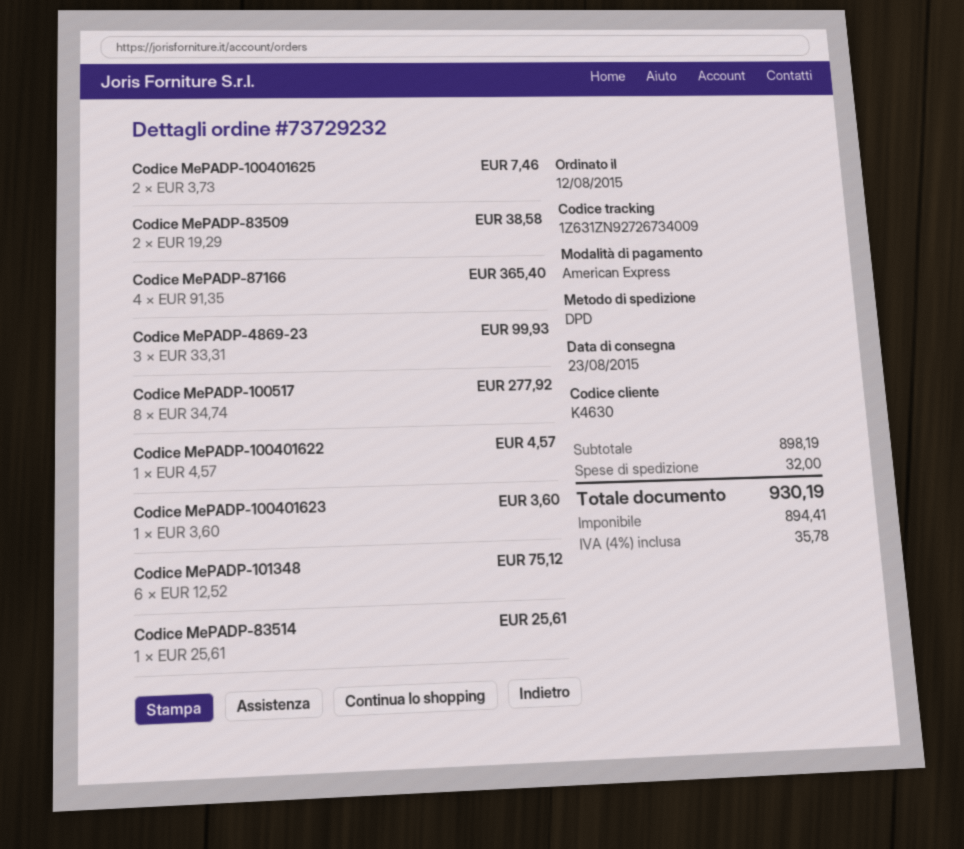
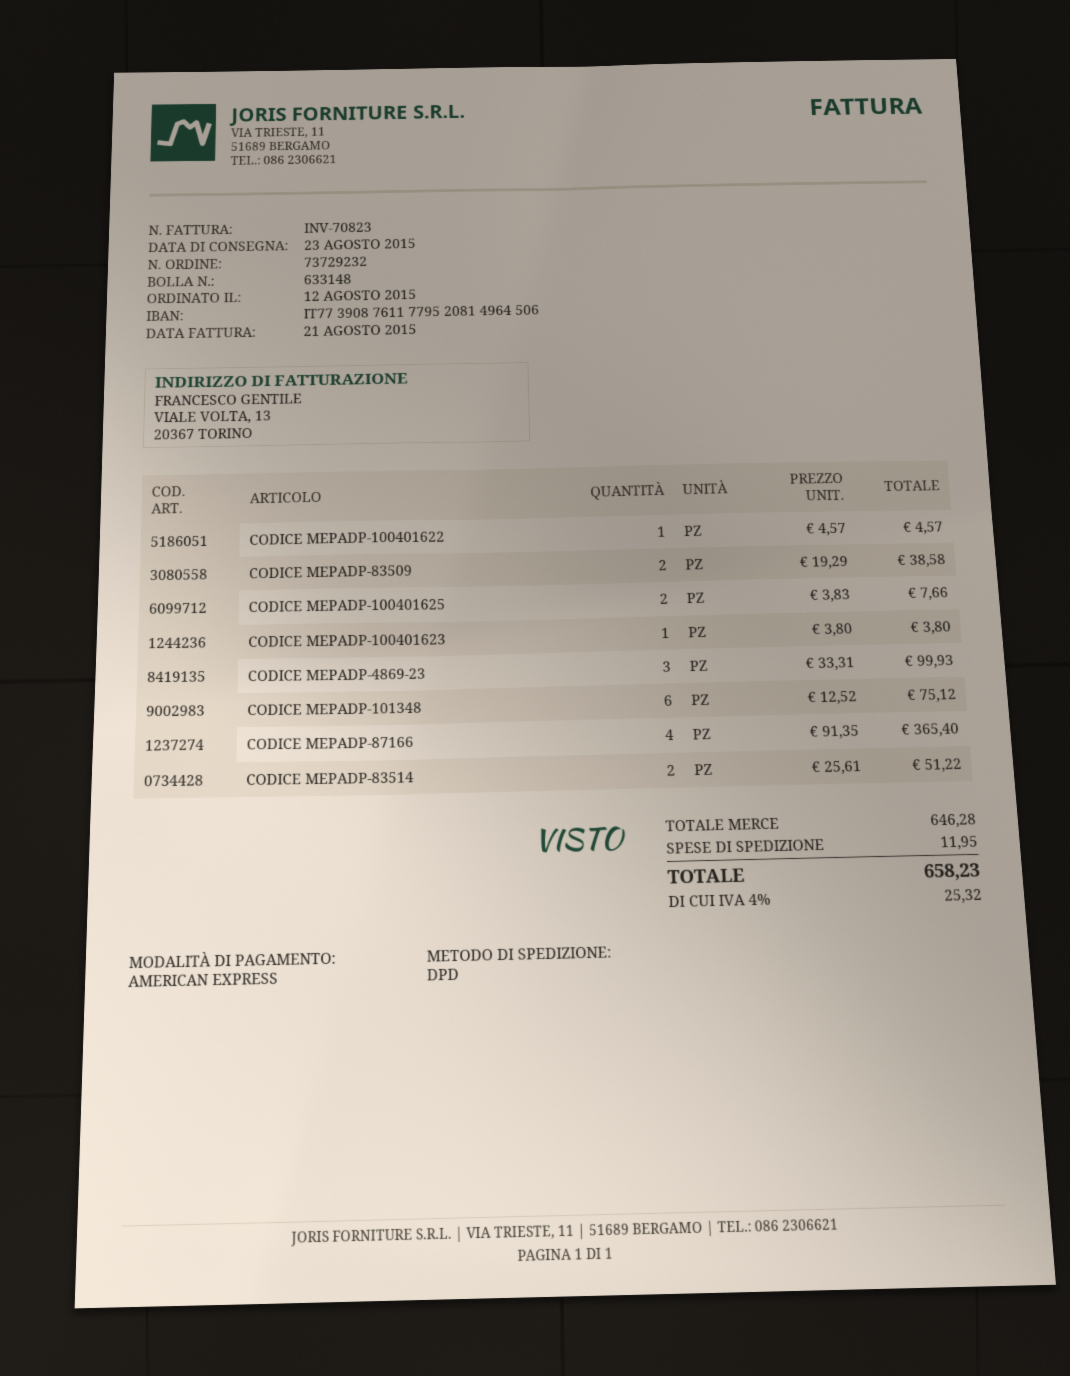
Codice MePADP-100401625: 2 x 3.73 = 7.46 -> 2 x 3.83 = 7.66
Codice MePADP-100517: 8 x 34.74 = 277.92 -> none
Codice MePADP-100401623: 1 x 3.60 = 3.60 -> 1 x 3.80 = 3.80
Codice MePADP-83514: 1 x 25.61 = 25.61 -> 2 x 25.61 = 51.22
subtotal: 898.19 -> 646.28
shipping: 32.00 -> 11.95
tax: 4% = 35.78 -> 4% = 25.32
total: 930.19 -> 658.23

